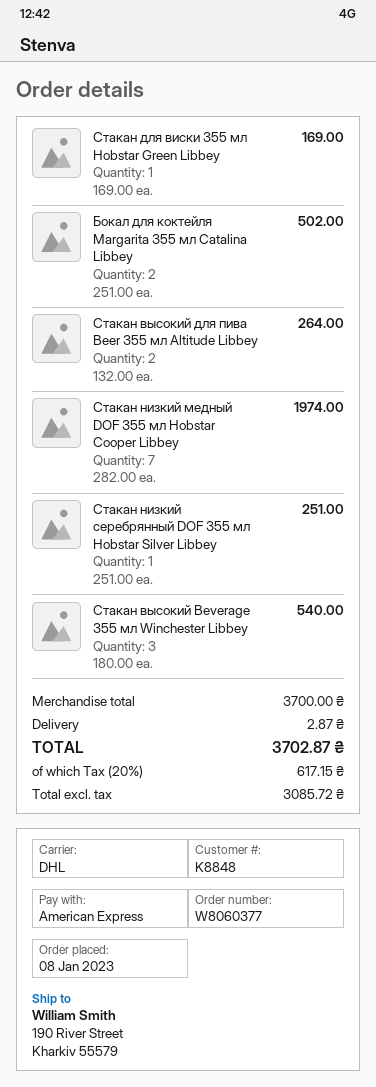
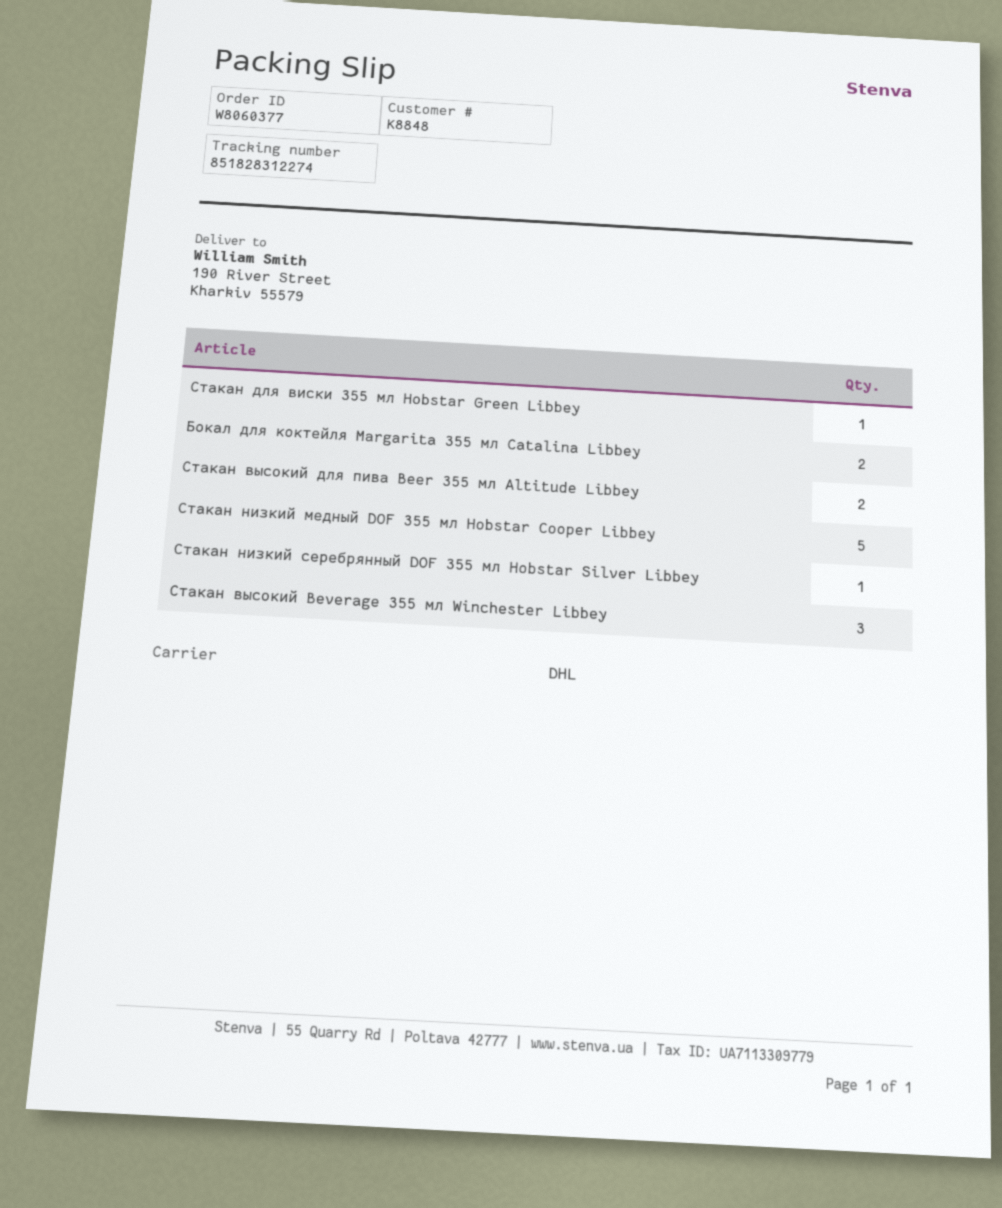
Стакан низкий медный DOF 355 мл Hobstar Cooper Libbey: 7 -> 5

